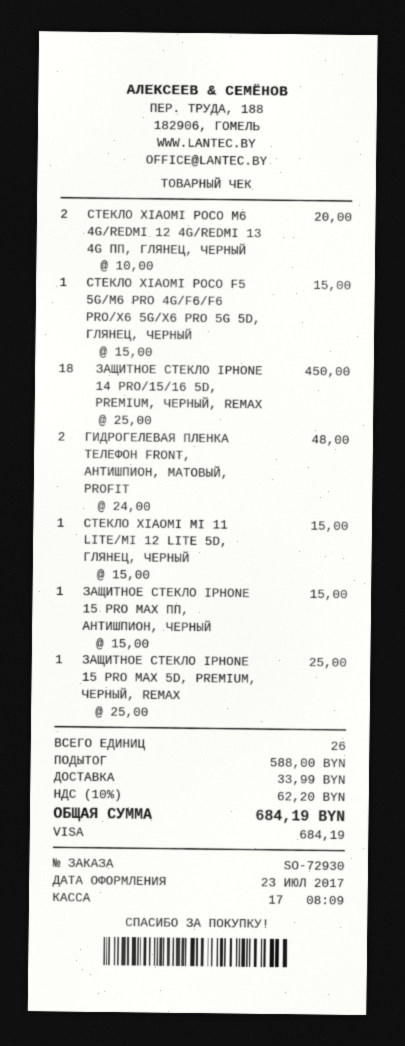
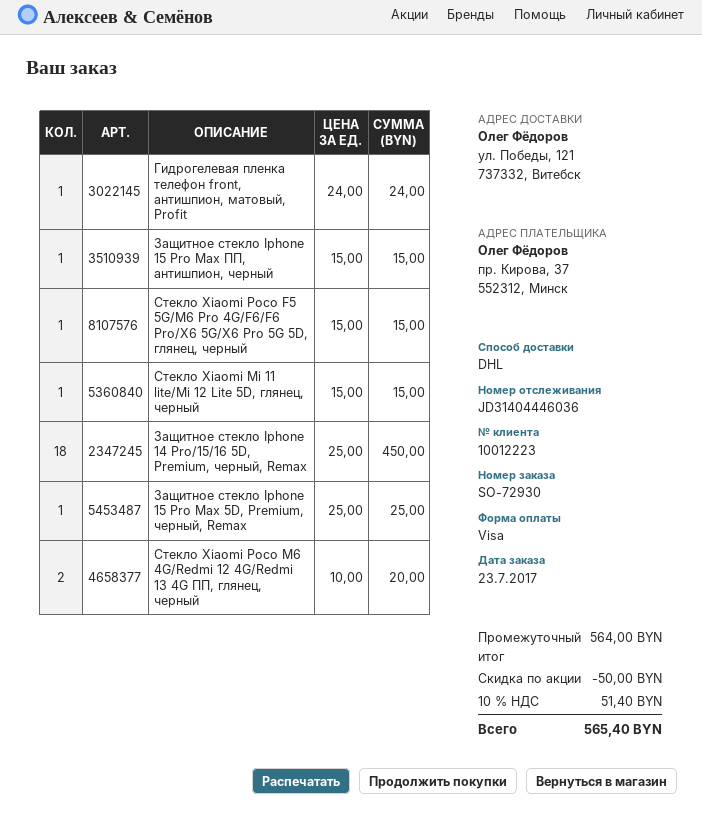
ГИДРОГЕЛЕВАЯ ПЛЕНКА ТЕЛЕФОН FRONT, АНТИШПИОН, МАТОВЫЙ, PROFIT: 2 x 24.00 = 48.00 -> 1 x 24.00 = 24.00
subtotal: 588.00 -> 564.00
discount: none -> 50.00
shipping: 33.99 -> none
tax: 10% = 62.20 -> 10% = 51.40
total: 684.19 -> 565.40

